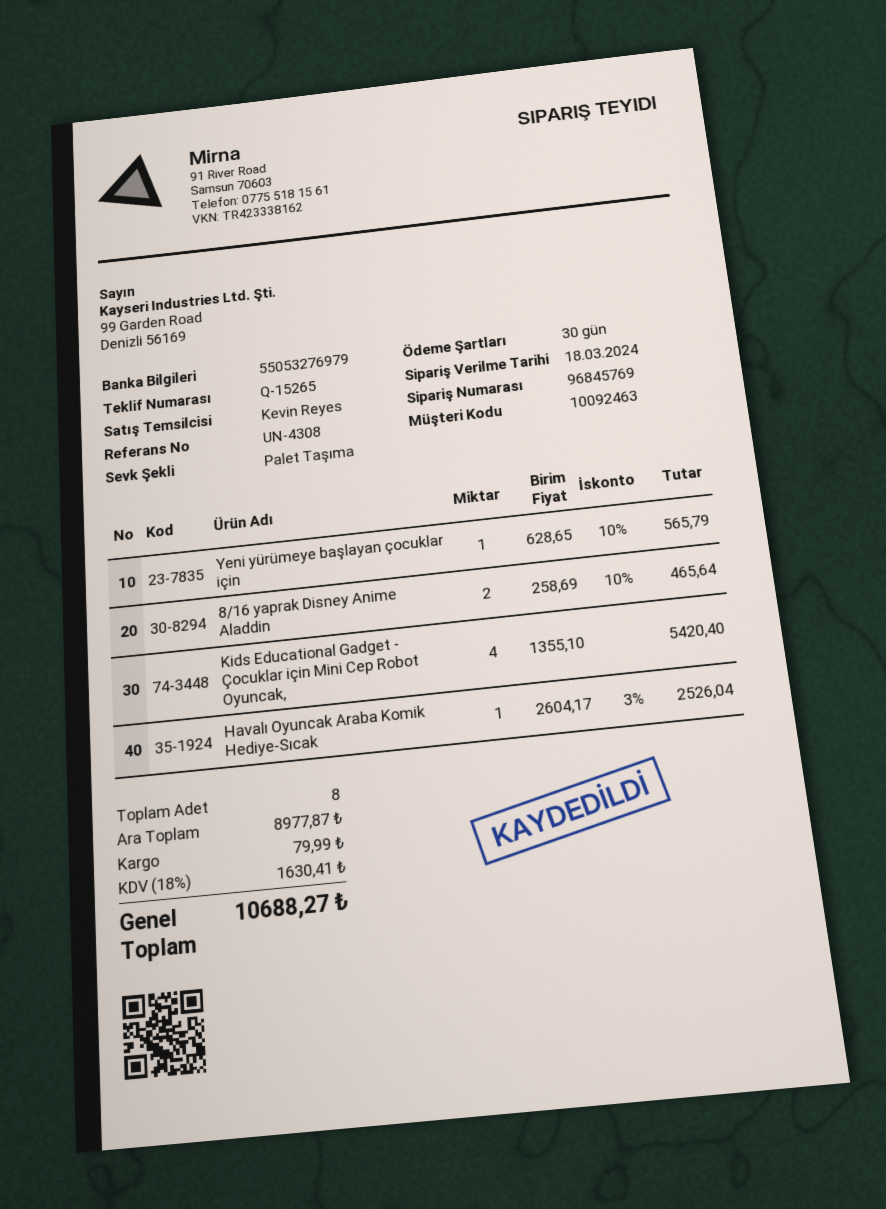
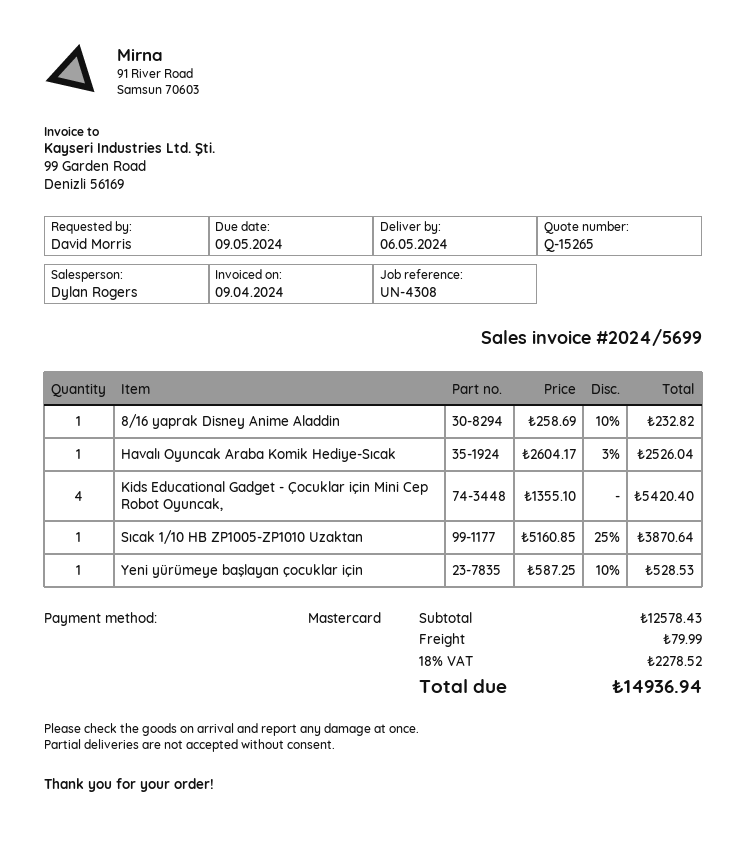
sales rep: Kevin Reyes -> Dylan Rogers
Yeni yürümeye başlayan çocuklar için: 1 x 628.65 - 10% = 565.79 -> 1 x 587.25 - 10% = 528.53
8/16 yaprak Disney Anime Aladdin: 2 x 258.69 - 10% = 465.64 -> 1 x 258.69 - 10% = 232.82
Sıcak 1/10 HB ZP1005-ZP1010 Uzaktan: none -> 1 x 5160.85 - 25% = 3870.64
subtotal: 8977.87 -> 12578.43
tax: 18% = 1630.41 -> 18% = 2278.52
total: 10688.27 -> 14936.94

